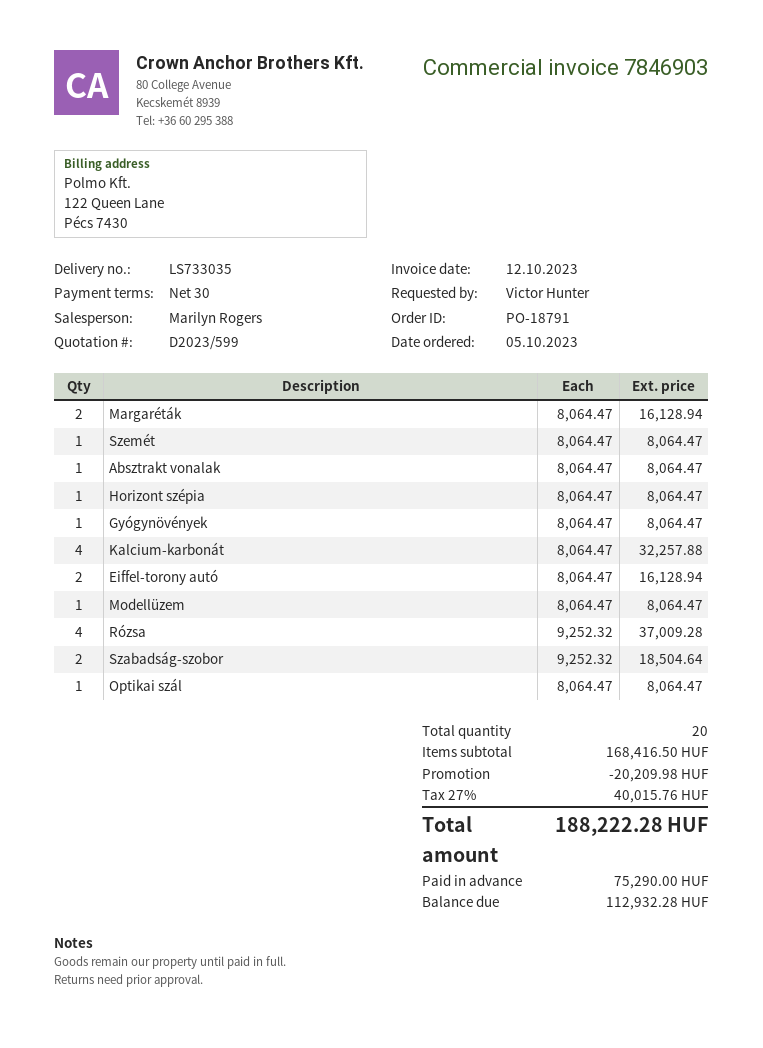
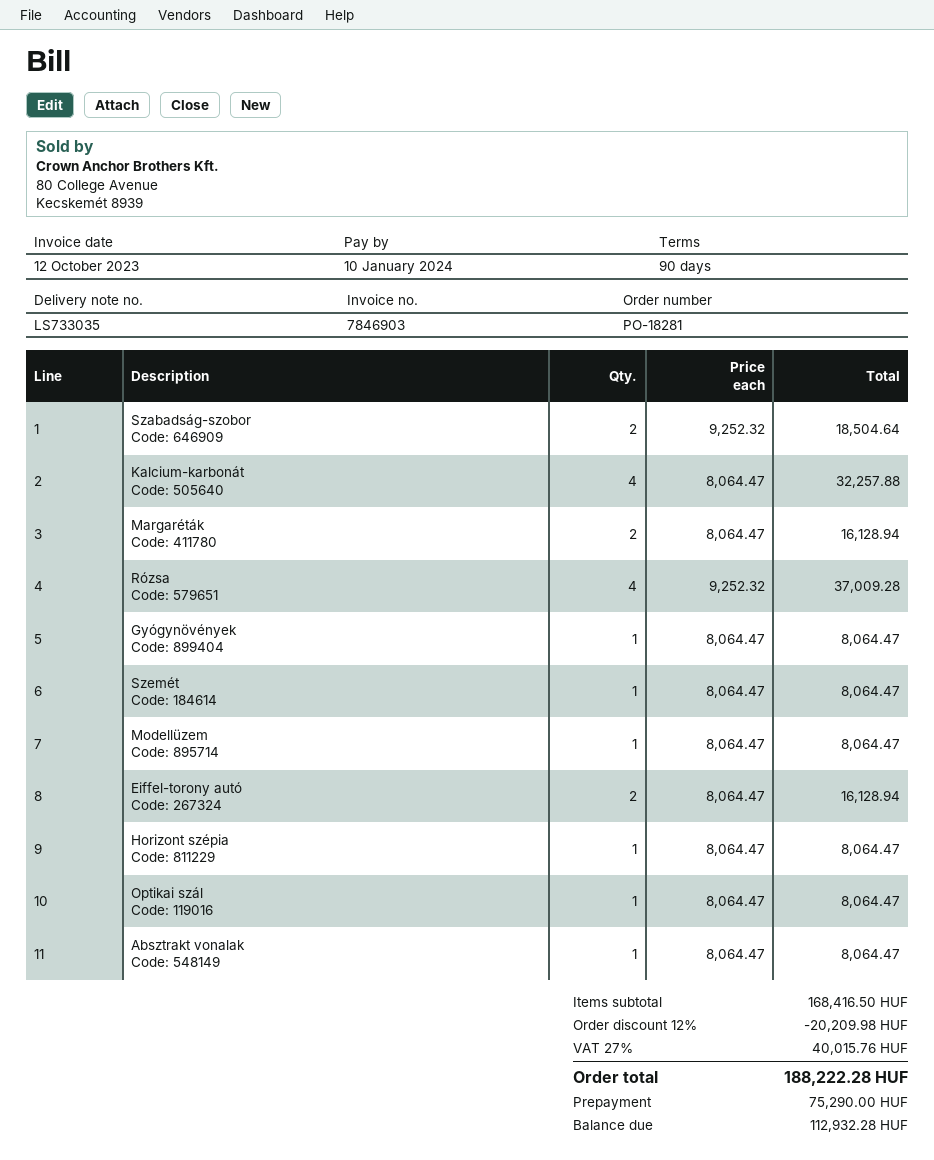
order number: PO-18791 -> PO-18281
payment terms: 30 days -> 90 days

